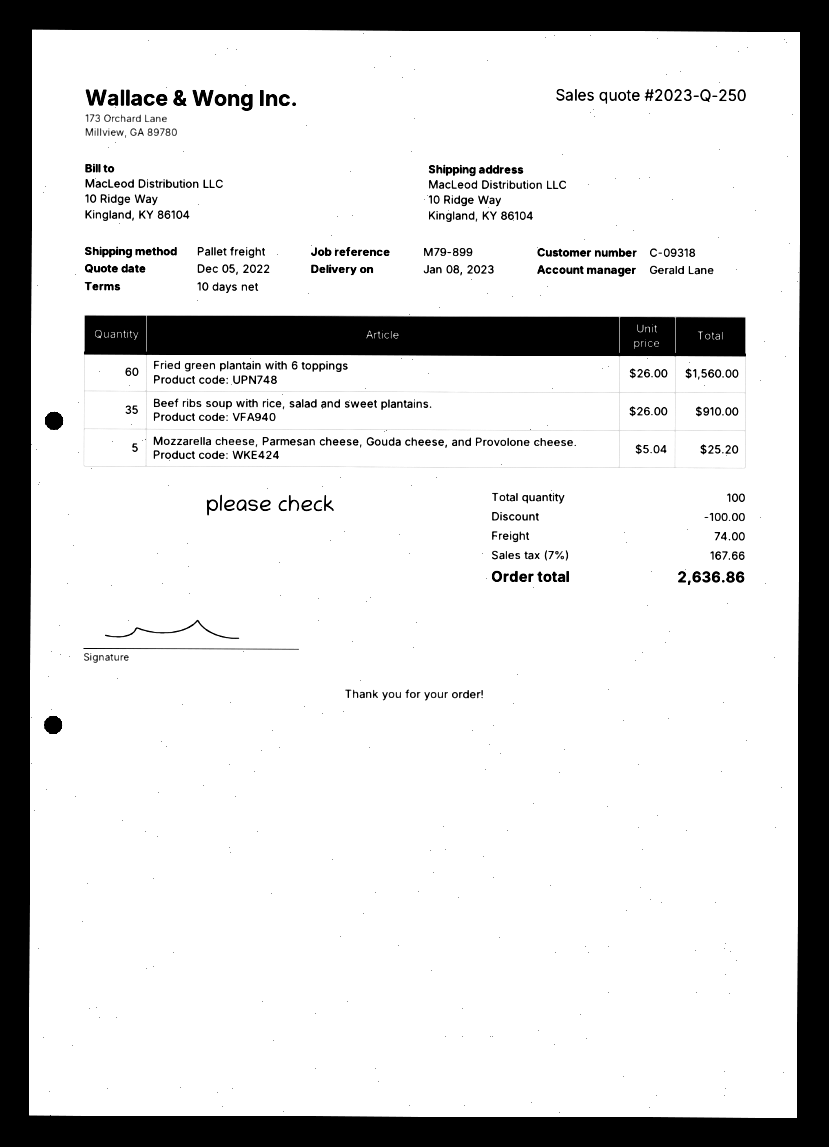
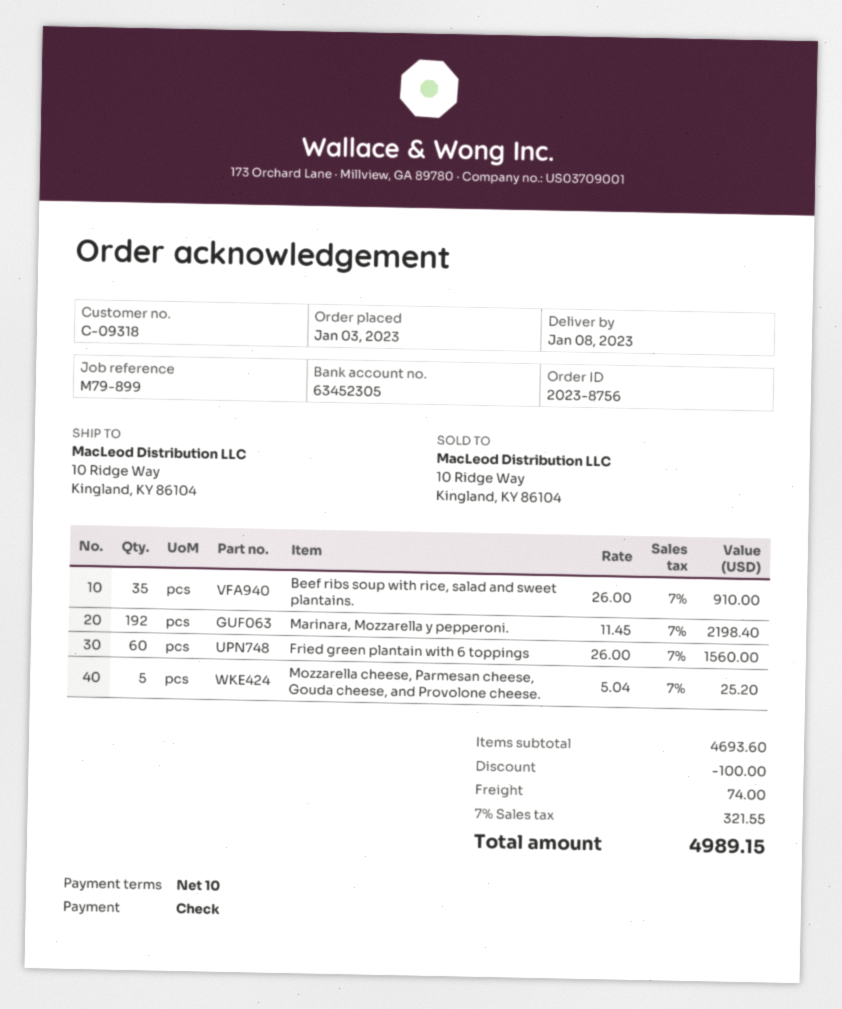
Marinara, Mozzarella y pepperoni.: none -> 192 x 11.45 = 2198.40
tax: 7% = 167.66 -> 7% = 321.55
total: 2636.86 -> 4989.15

